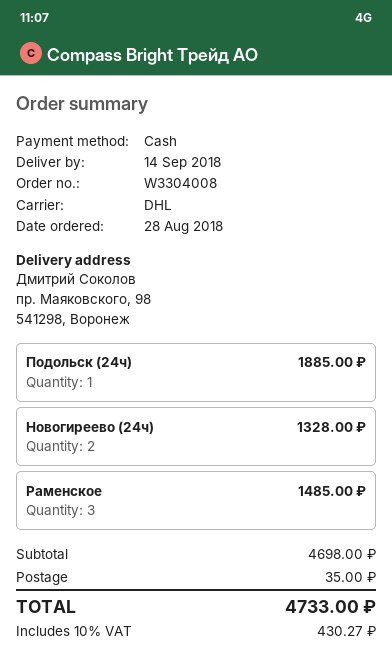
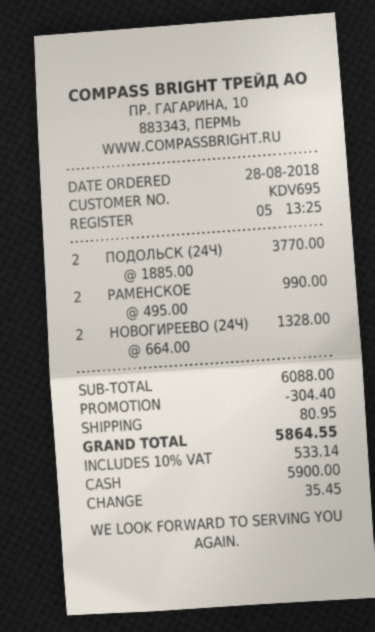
Подольск (24ч): 1 for 1885.00 -> 2 for 3770.00
Раменское: 3 for 1485.00 -> 2 for 990.00
subtotal: 4698.00 -> 6088.00
discount: none -> 304.40
shipping: 35.00 -> 80.95
tax: 10% = 430.27 -> 10% = 533.14
total: 4733.00 -> 5864.55

